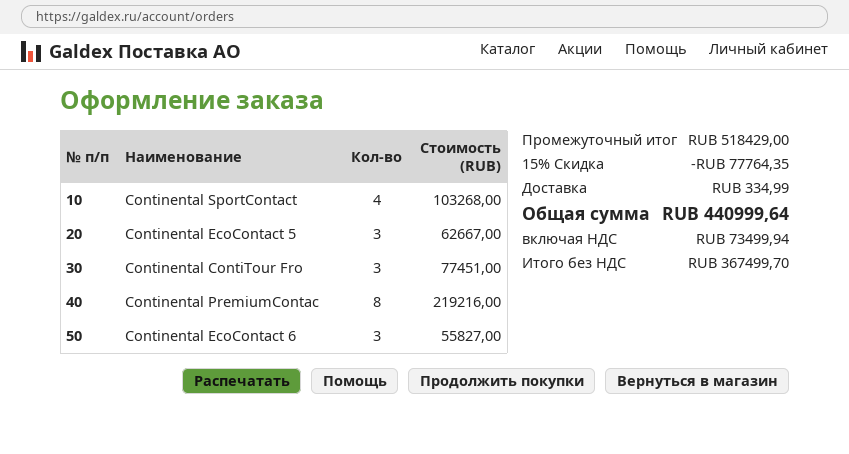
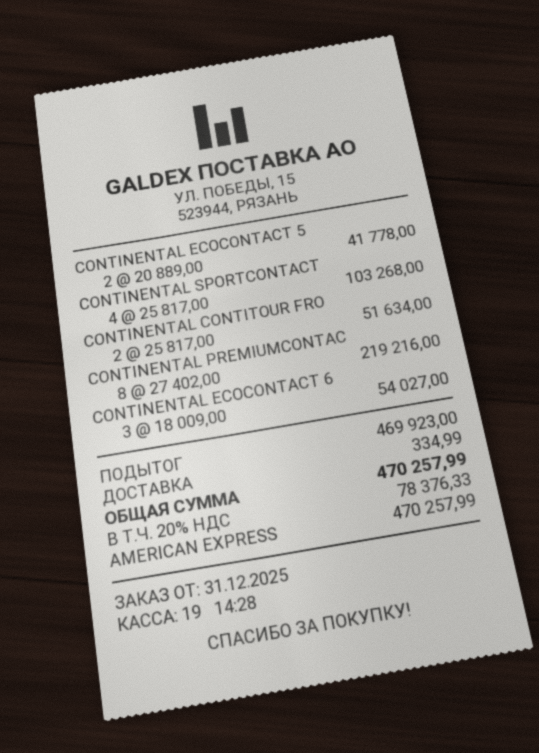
Continental EcoContact 5: 3 for 62667.00 -> 2 for 41778.00
Continental ContiTour Fro: 3 for 77451.00 -> 2 for 51634.00
Continental EcoContact 6: 3 for 55827.00 -> 3 for 54027.00
subtotal: 518429.00 -> 469923.00
discount: 15% = 77764.35 -> none
tax: 73499.94 -> 78376.33
total: 440999.64 -> 470257.99

